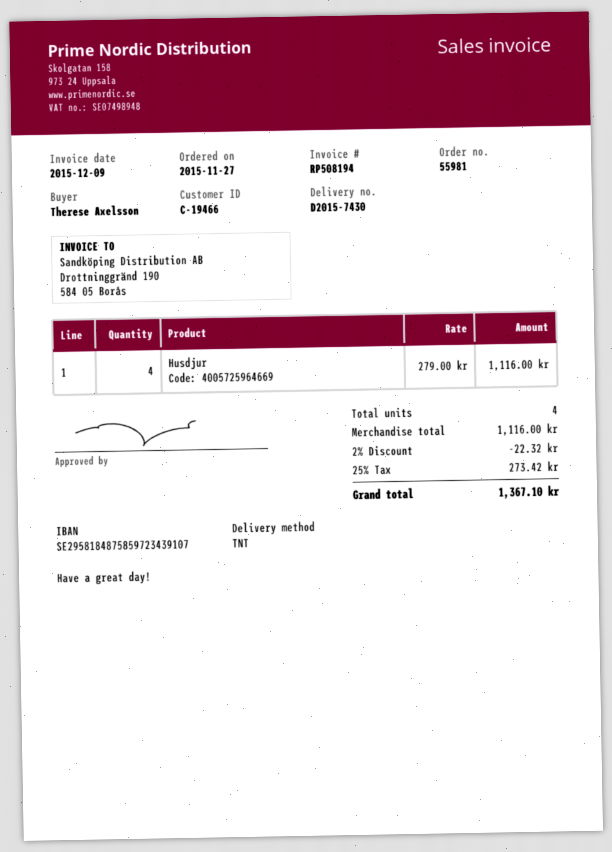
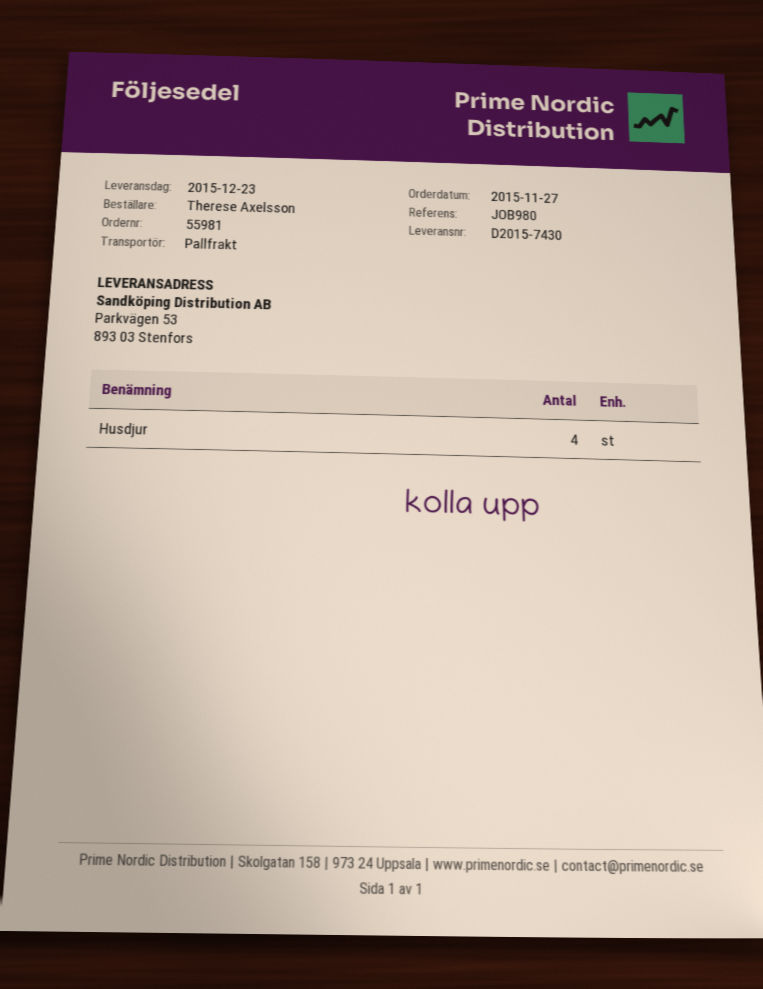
shipping method: TNT -> pallet freight

